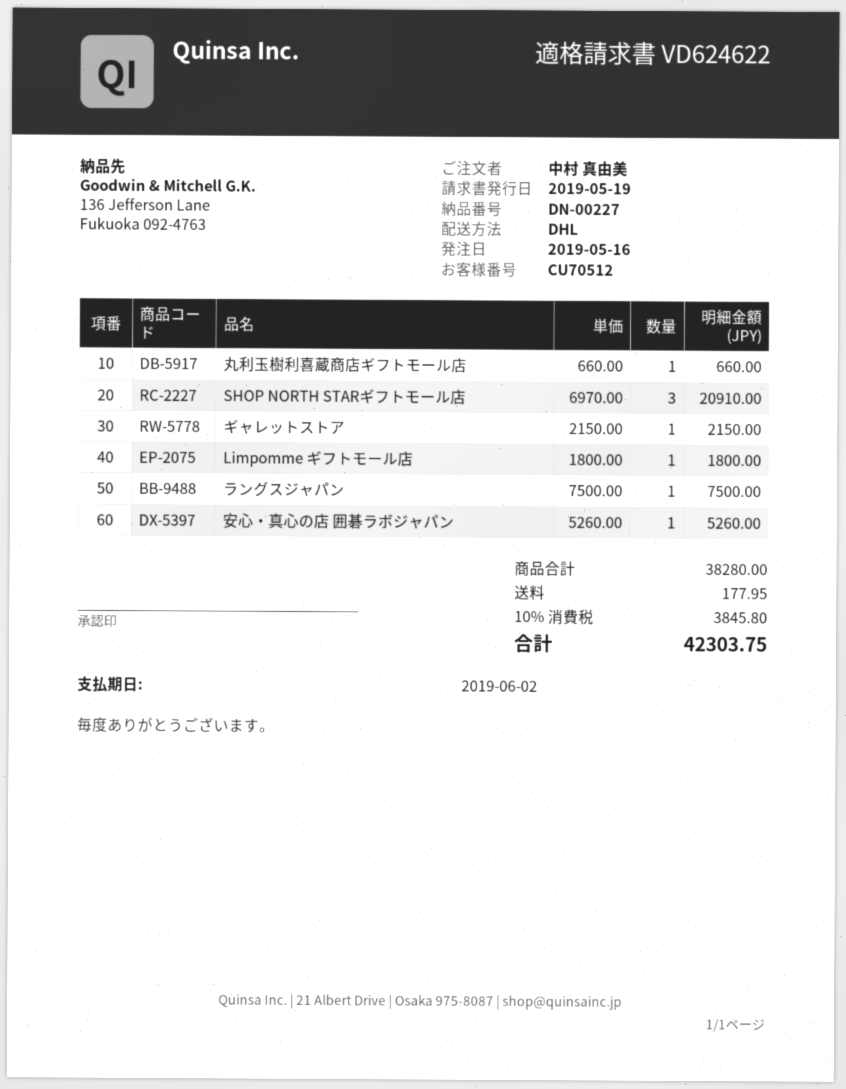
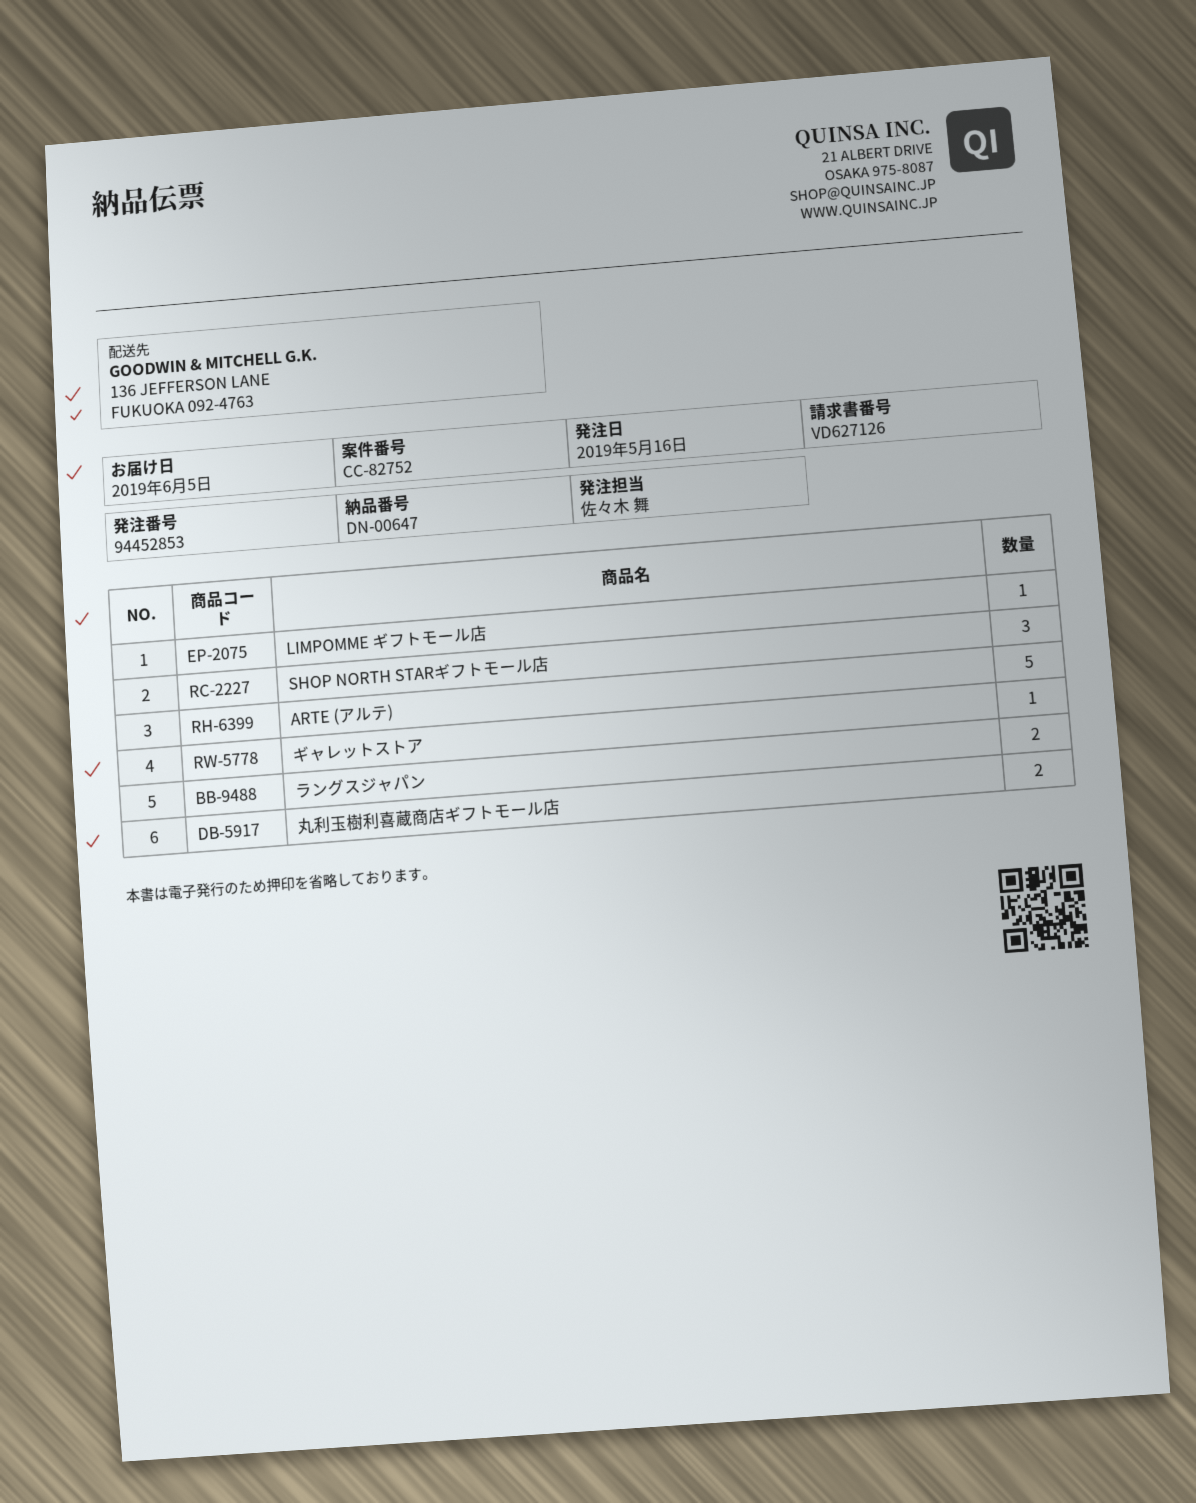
delivery note number: DN-00227 -> DN-00647
invoice number: VD624622 -> VD627126
ordered by: 中村 真由美 -> 佐々木 舞
丸利玉樹利喜蔵商店ギフトモール店: 1 -> 2
ラングスジャパン: 1 -> 2
安心・真心の店 囲碁ラボジャパン: 1 -> none
ARTE (アルテ): none -> 5

